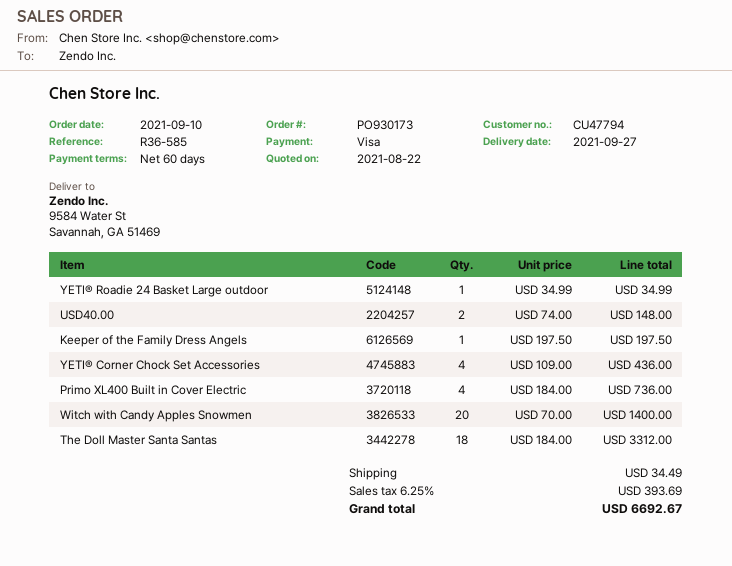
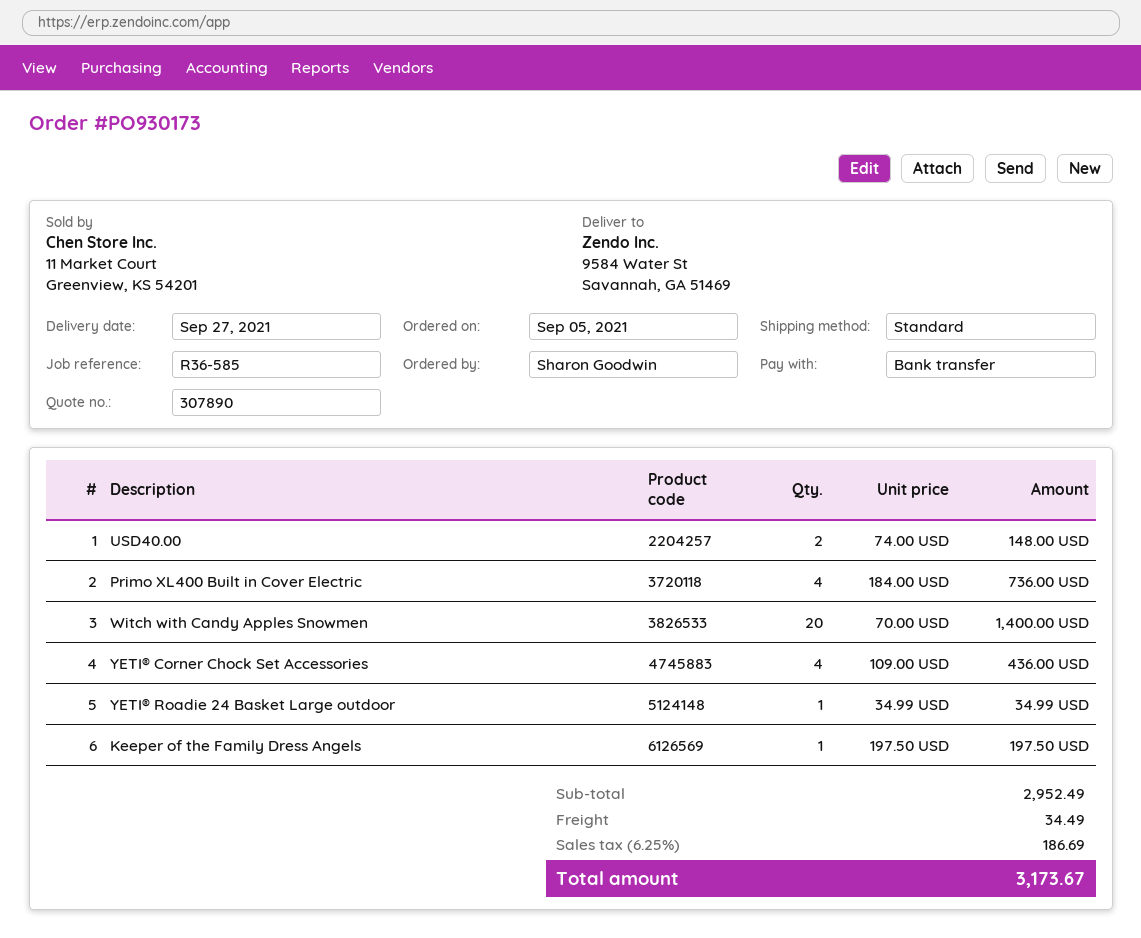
order date: 2021-09-10 -> 2021-09-05
payment method: Visa -> bank transfer
The Doll Master Santa Santas: 18 x 184.00 = 3312.00 -> none
tax: 6.25% = 393.69 -> 6.25% = 186.69
total: 6692.67 -> 3173.67

